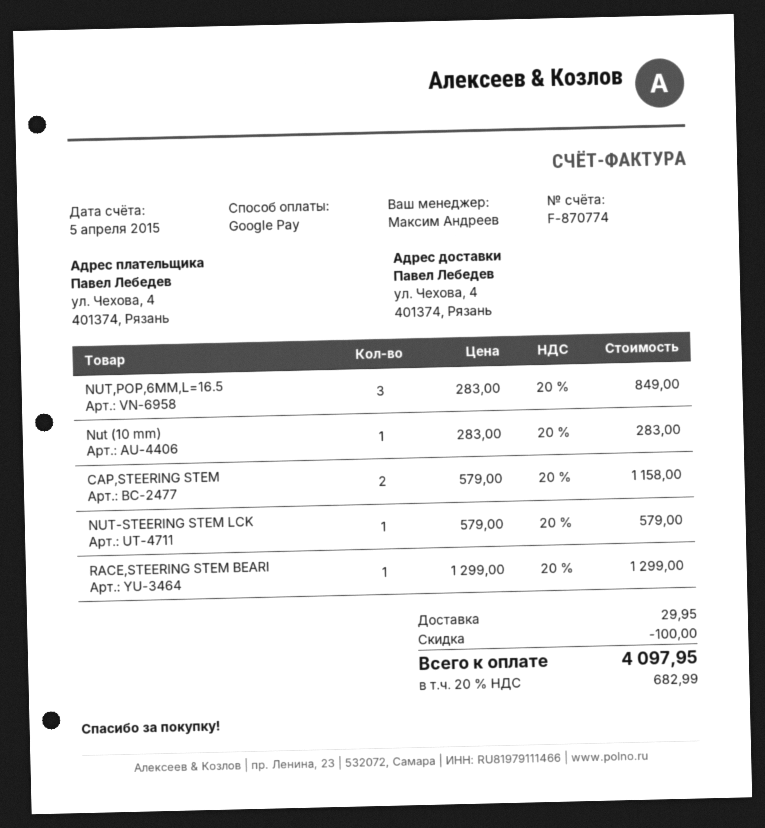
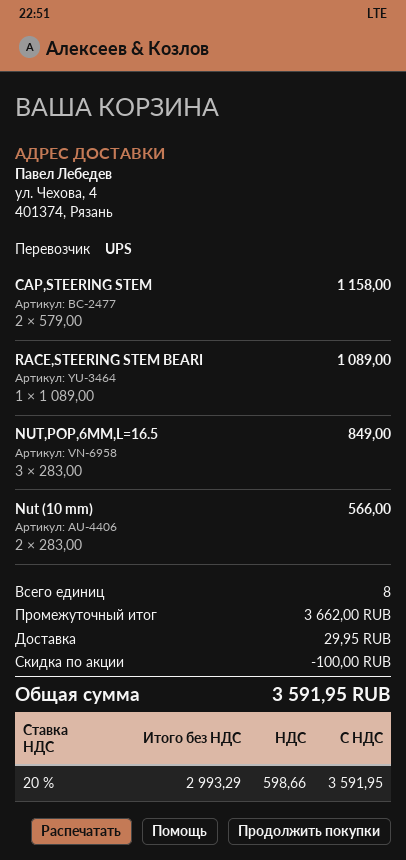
Nut (10 mm): 1 x 283.00 = 283.00 -> 2 x 283.00 = 566.00
NUT-STEERING STEM LCK: 1 x 579.00 = 579.00 -> none
RACE,STEERING STEM BEARI: 1 x 1299.00 = 1299.00 -> 1 x 1089.00 = 1089.00
tax: 20% = 682.99 -> 20% = 598.66
total: 4097.95 -> 3591.95

